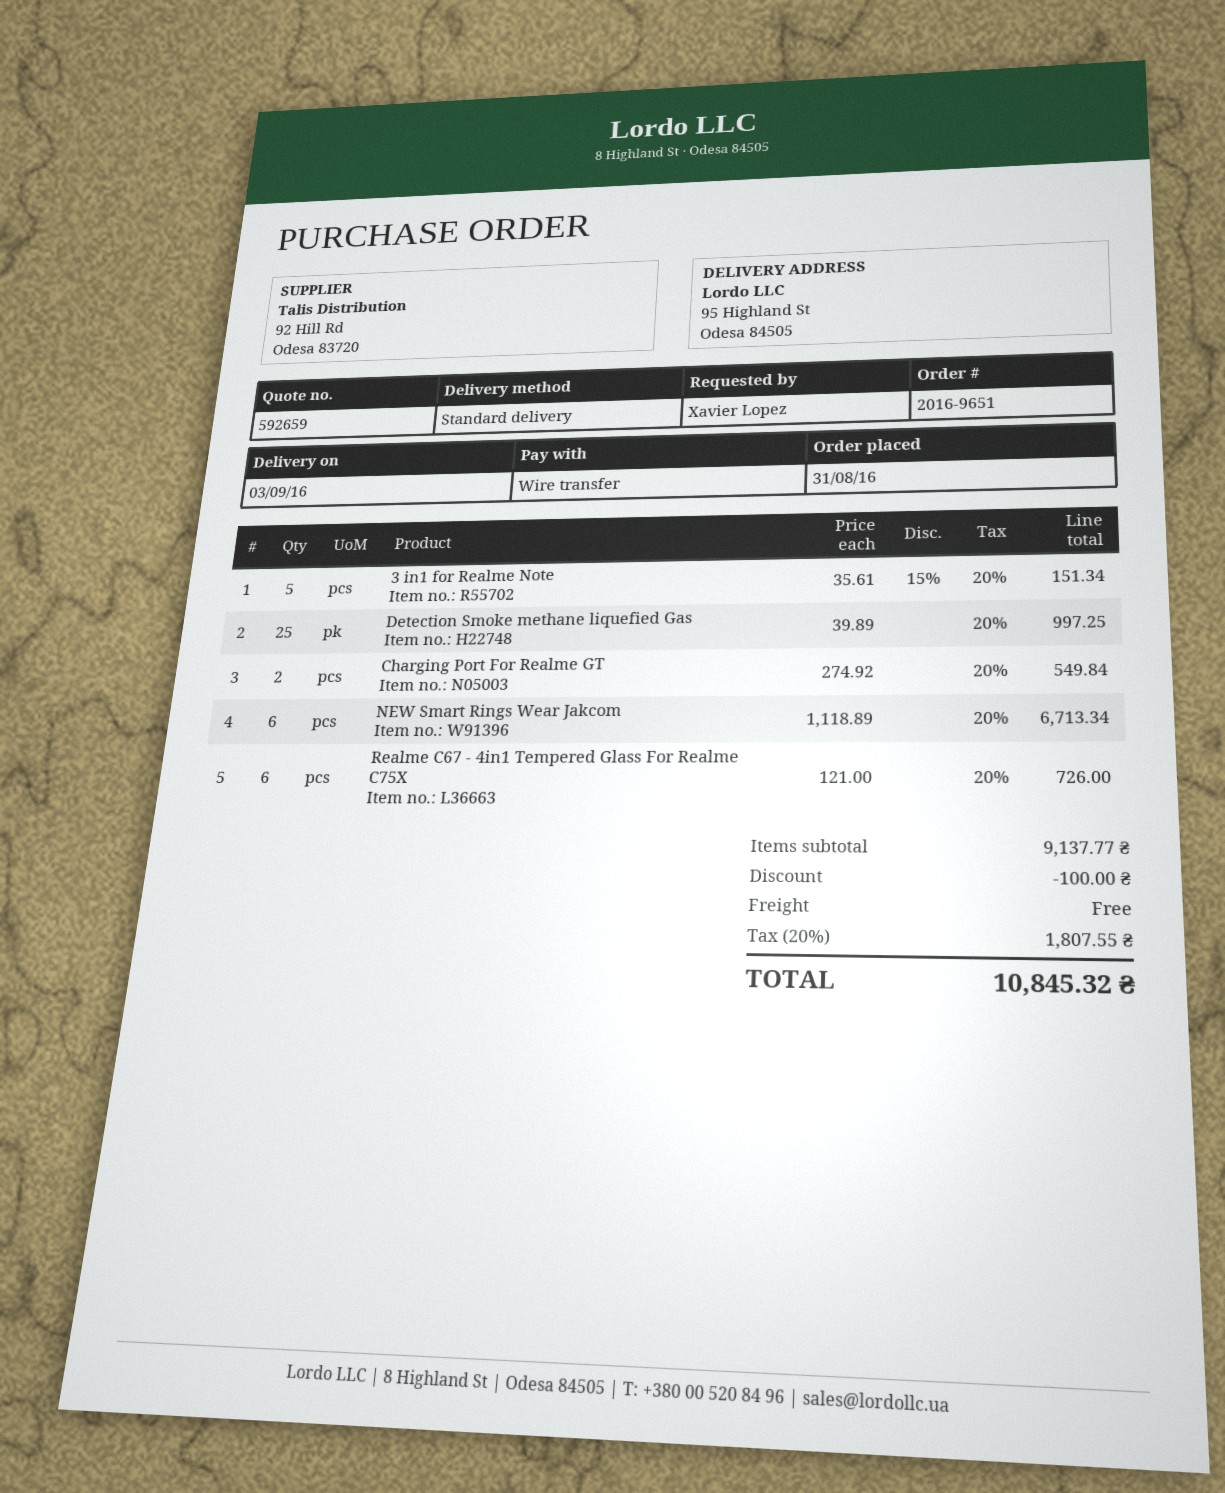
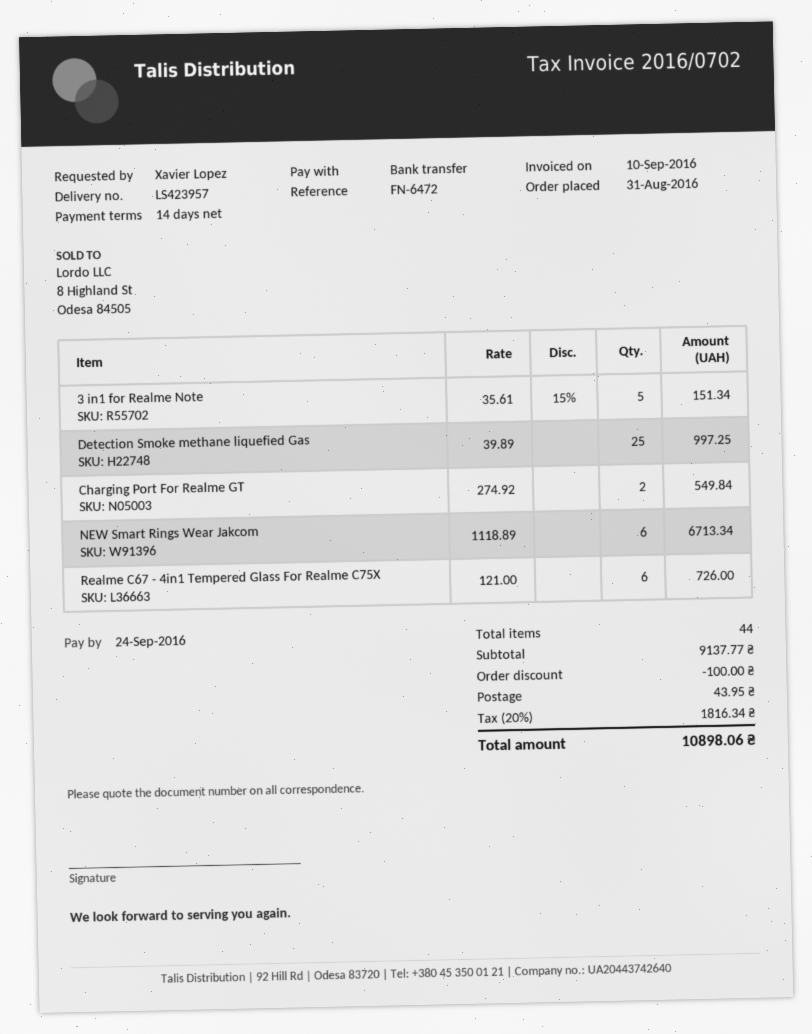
shipping: 0.00 -> 43.95
tax: 20% = 1807.55 -> 20% = 1816.34
total: 10845.32 -> 10898.06

